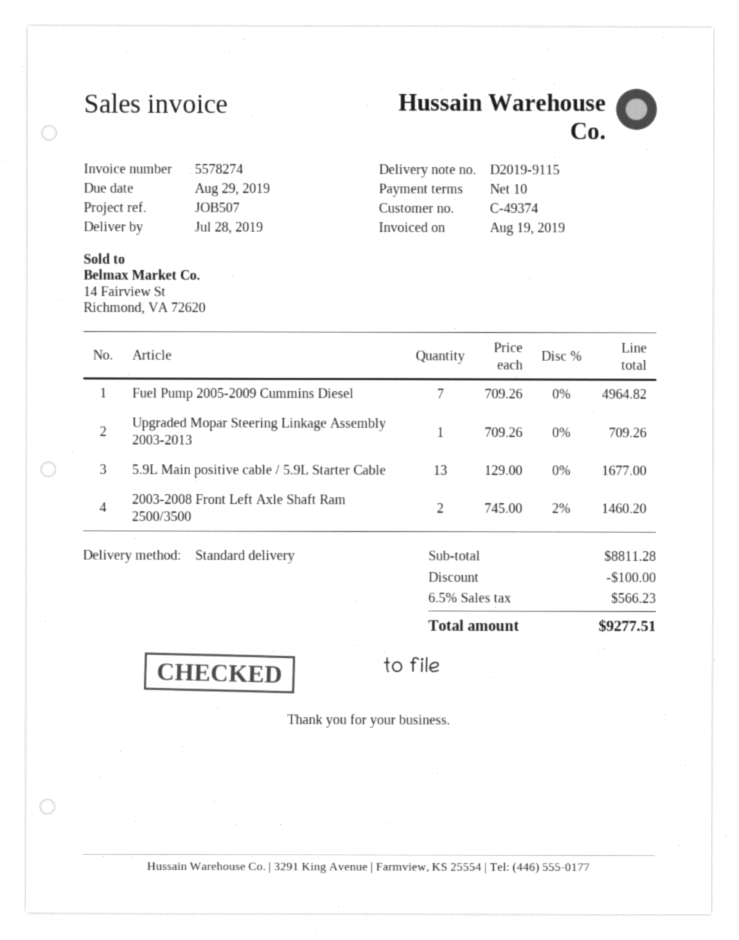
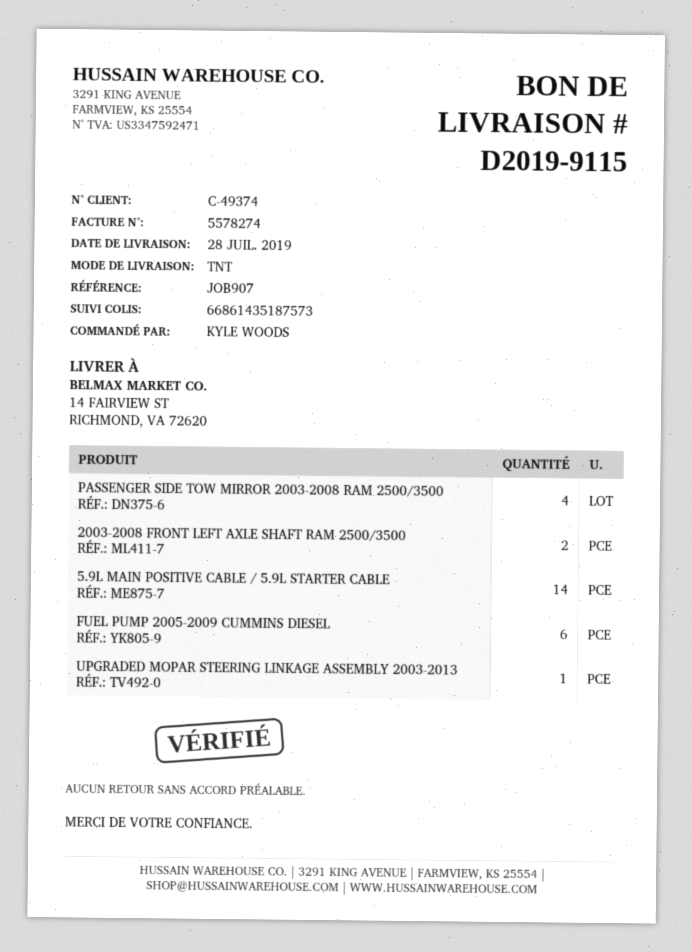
reference: JOB507 -> JOB907
shipping method: standard -> TNT
Fuel Pump 2005-2009 Cummins Diesel: 7 -> 6
5.9L Main positive cable / 5.9L Starter Cable: 13 -> 14
PASSENGER SIDE TOW MIRROR 2003-2008 RAM 2500/3500: none -> 4

